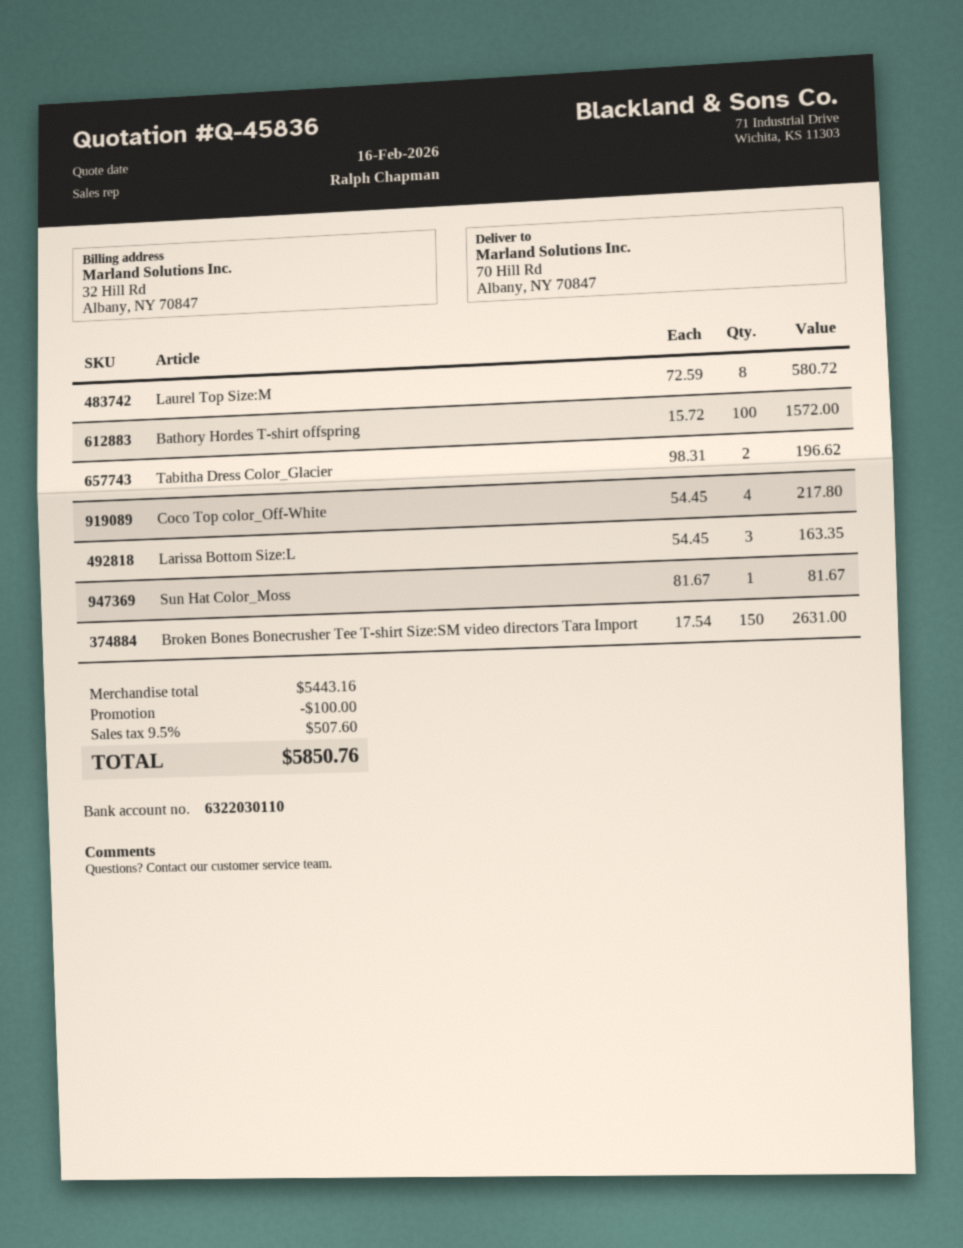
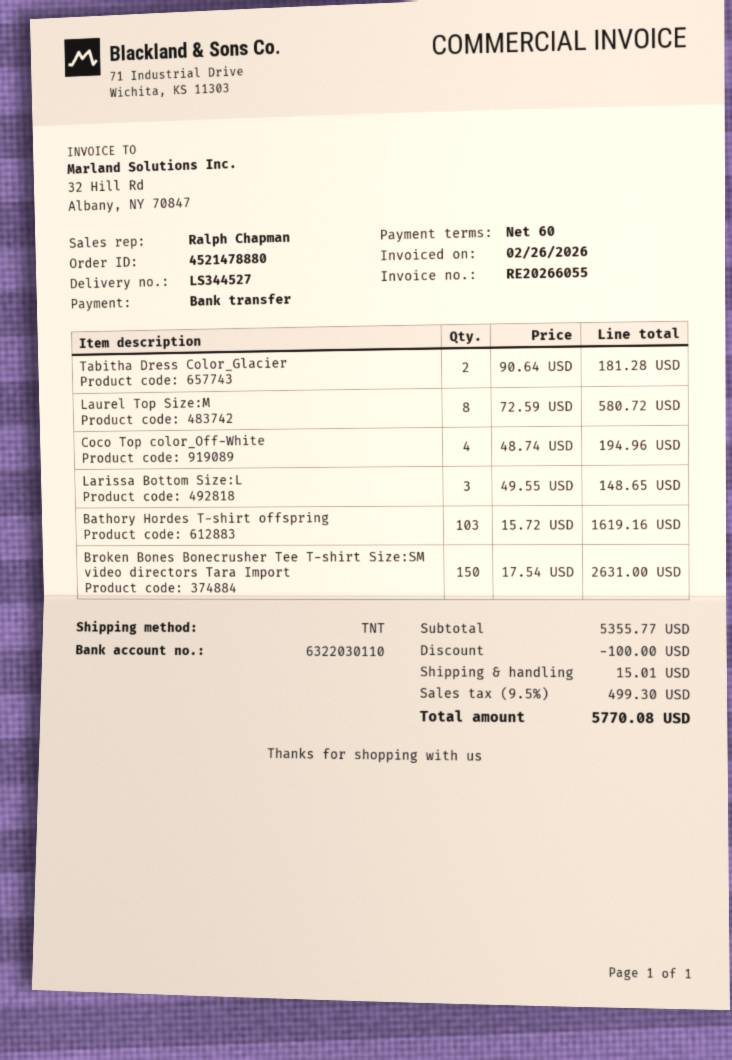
Bathory Hordes T-shirt offspring: 100 x 15.72 = 1572.00 -> 103 x 15.72 = 1619.16
Tabitha Dress Color_Glacier: 2 x 98.31 = 196.62 -> 2 x 90.64 = 181.28
Coco Top color_Off-White: 4 x 54.45 = 217.80 -> 4 x 48.74 = 194.96
Larissa Bottom Size:L: 3 x 54.45 = 163.35 -> 3 x 49.55 = 148.65
Sun Hat Color_Moss: 1 x 81.67 = 81.67 -> none
subtotal: 5443.16 -> 5355.77
shipping: none -> 15.01
tax: 9.5% = 507.60 -> 9.5% = 499.30
total: 5850.76 -> 5770.08

